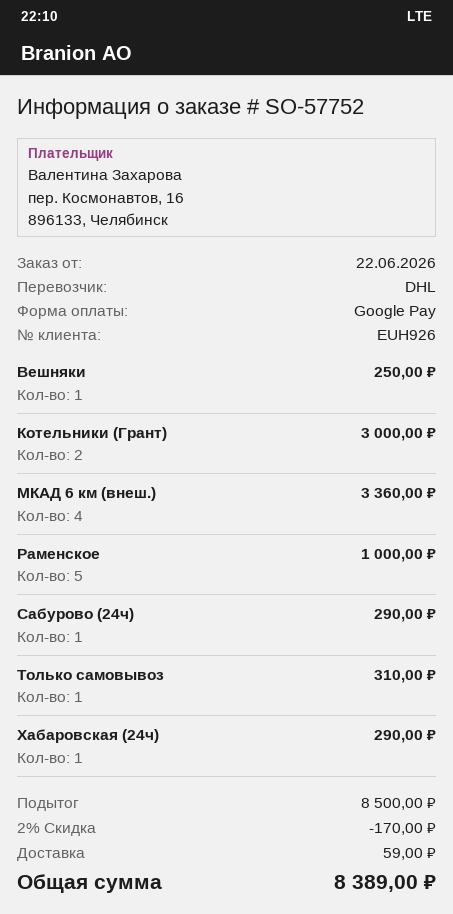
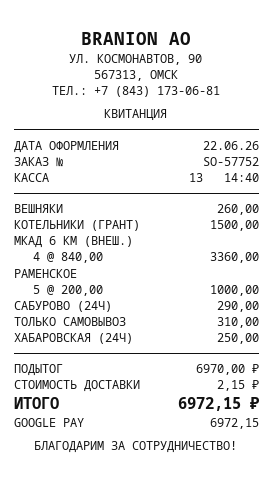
Вешняки: 1 for 250.00 -> 1 for 260.00
Котельники (Грант): 2 for 3000.00 -> 1 for 1500.00
Хабаровская (24ч): 1 for 290.00 -> 1 for 250.00
subtotal: 8500.00 -> 6970.00
discount: 2% = 170.00 -> none
shipping: 59.00 -> 2.15
total: 8389.00 -> 6972.15

